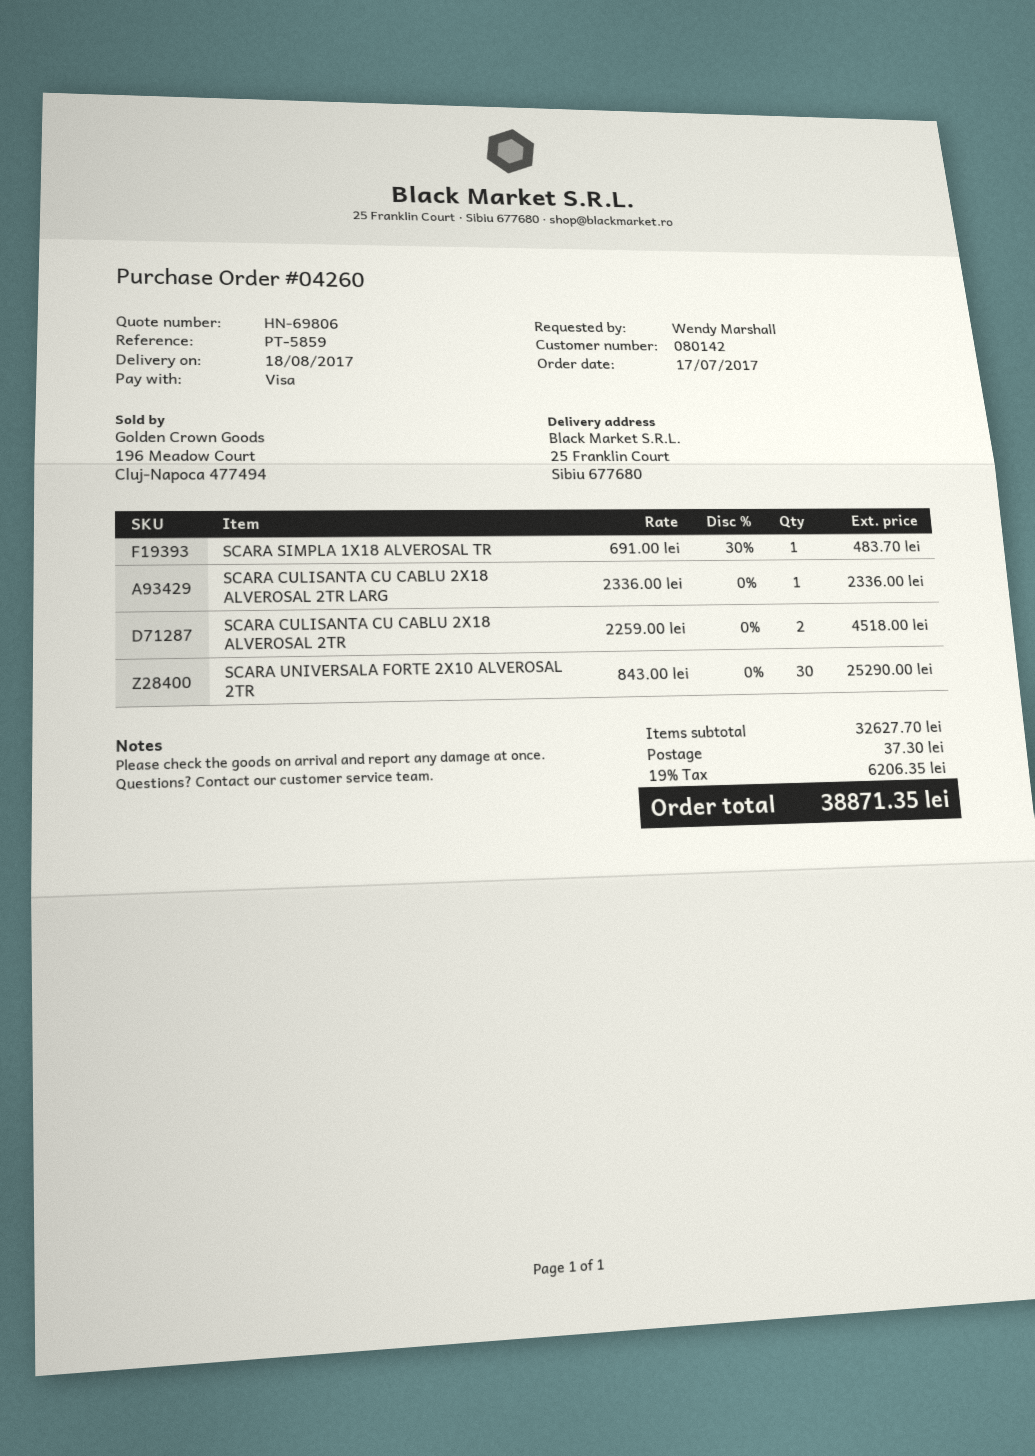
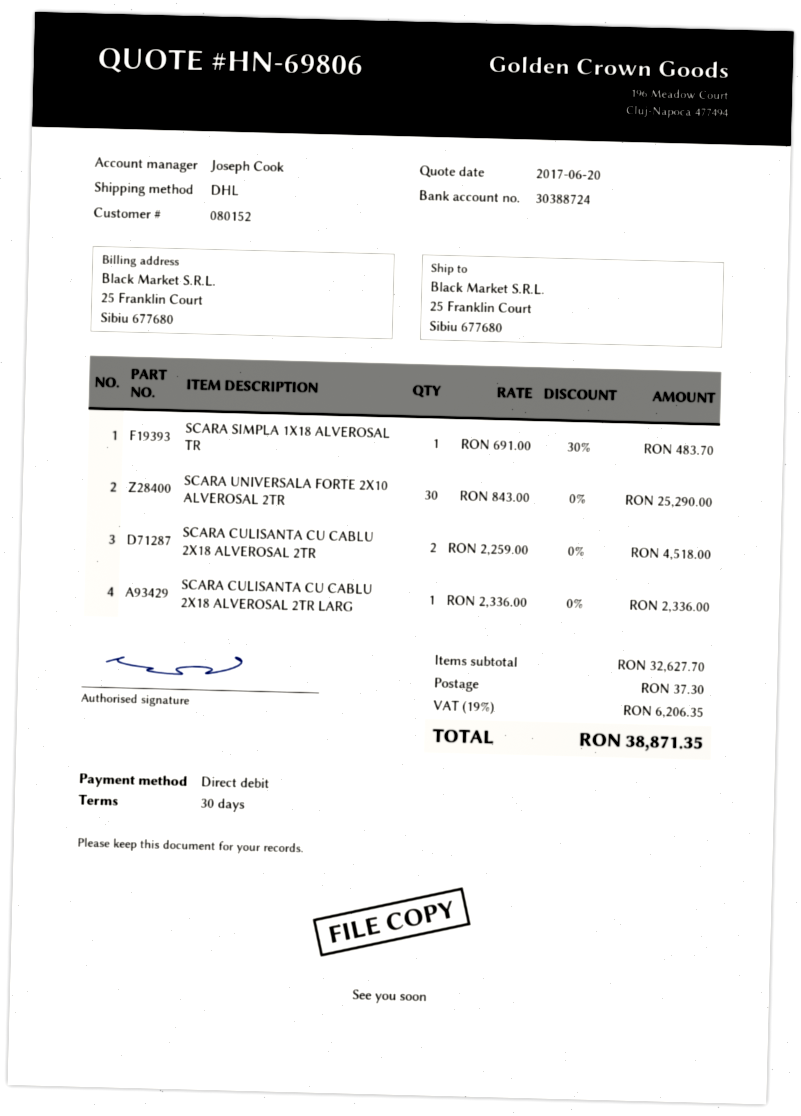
customer number: 080142 -> 080152
payment method: Visa -> direct debit

